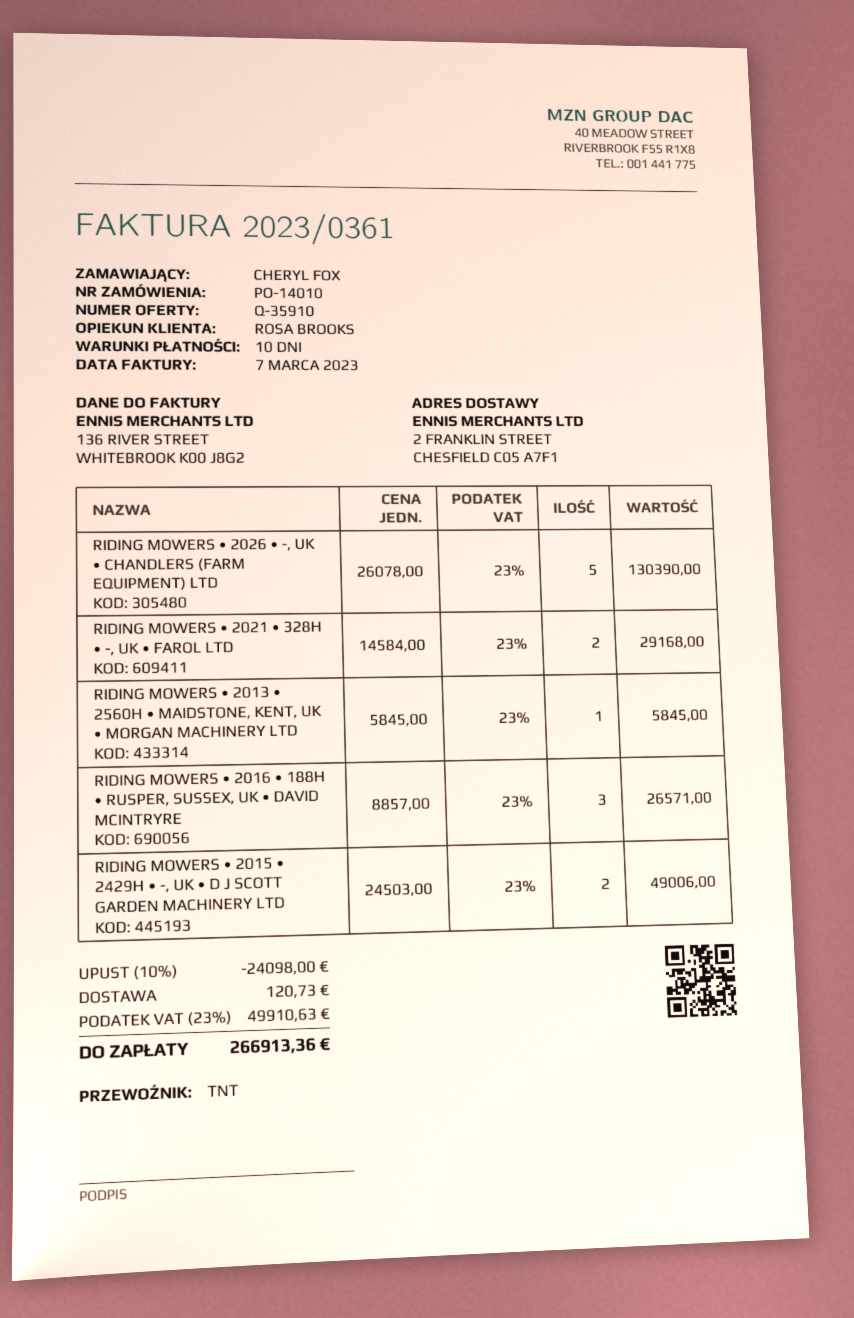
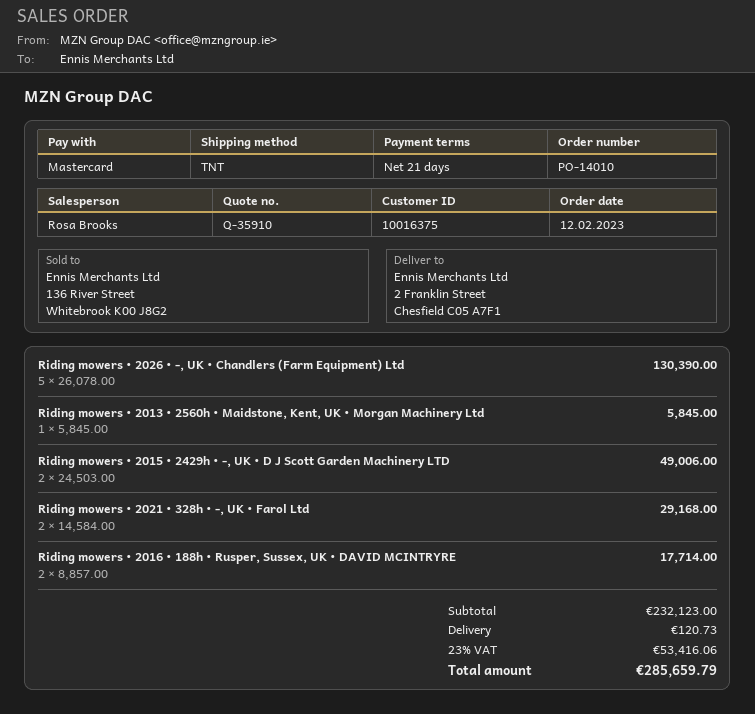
payment terms: 10 days -> 21 days
RIDING MOWERS • 2016 • 188H • RUSPER, SUSSEX, UK • DAVID MCINTRYRE: 3 x 8857.00 = 26571.00 -> 2 x 8857.00 = 17714.00
discount: 10% = 24098.00 -> none
tax: 23% = 49910.63 -> 23% = 53416.06
total: 266913.36 -> 285659.79

